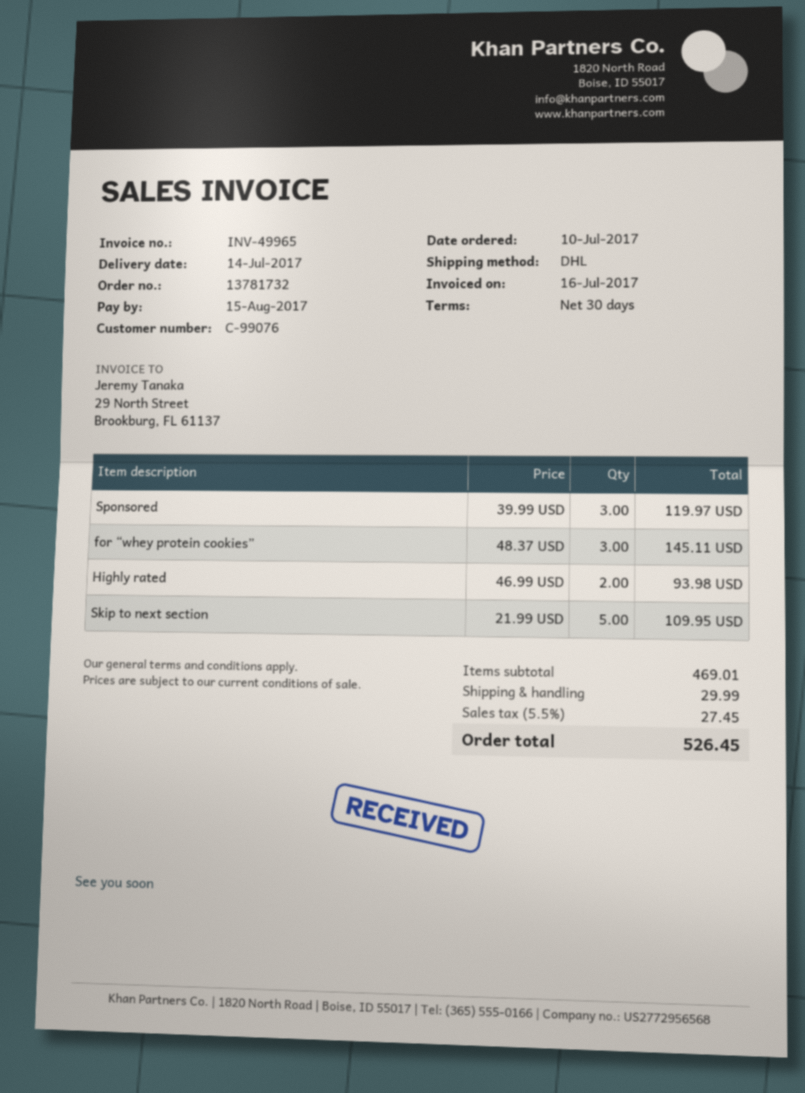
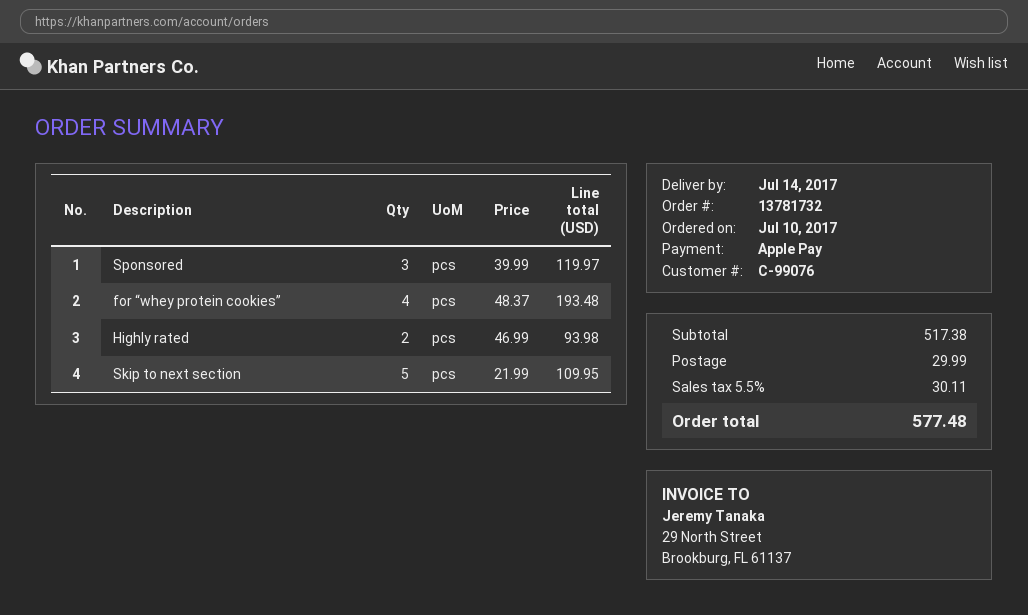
for “whey protein cookies”: 3 x 48.37 = 145.11 -> 4 x 48.37 = 193.48
subtotal: 469.01 -> 517.38
tax: 5.5% = 27.45 -> 5.5% = 30.11
total: 526.45 -> 577.48

